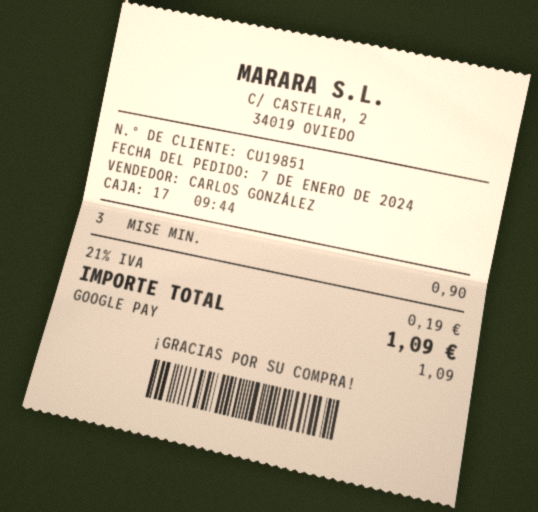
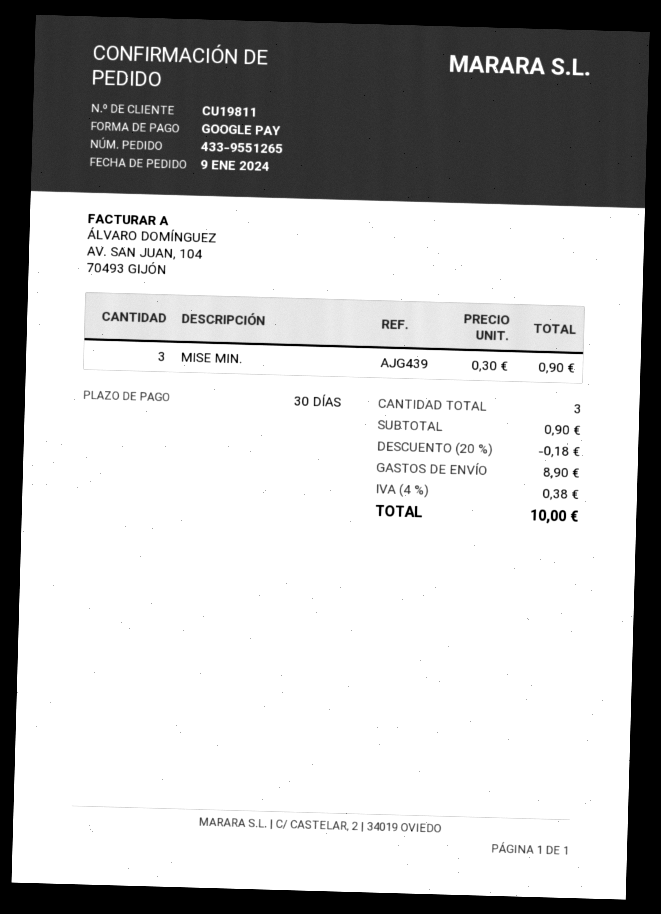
order date: 2024-01-07 -> 2024-01-09
customer number: CU19851 -> CU19811
discount: none -> 20% = 0.18
shipping: none -> 8.90
tax: 21% = 0.19 -> 4% = 0.38
total: 1.09 -> 10.00

